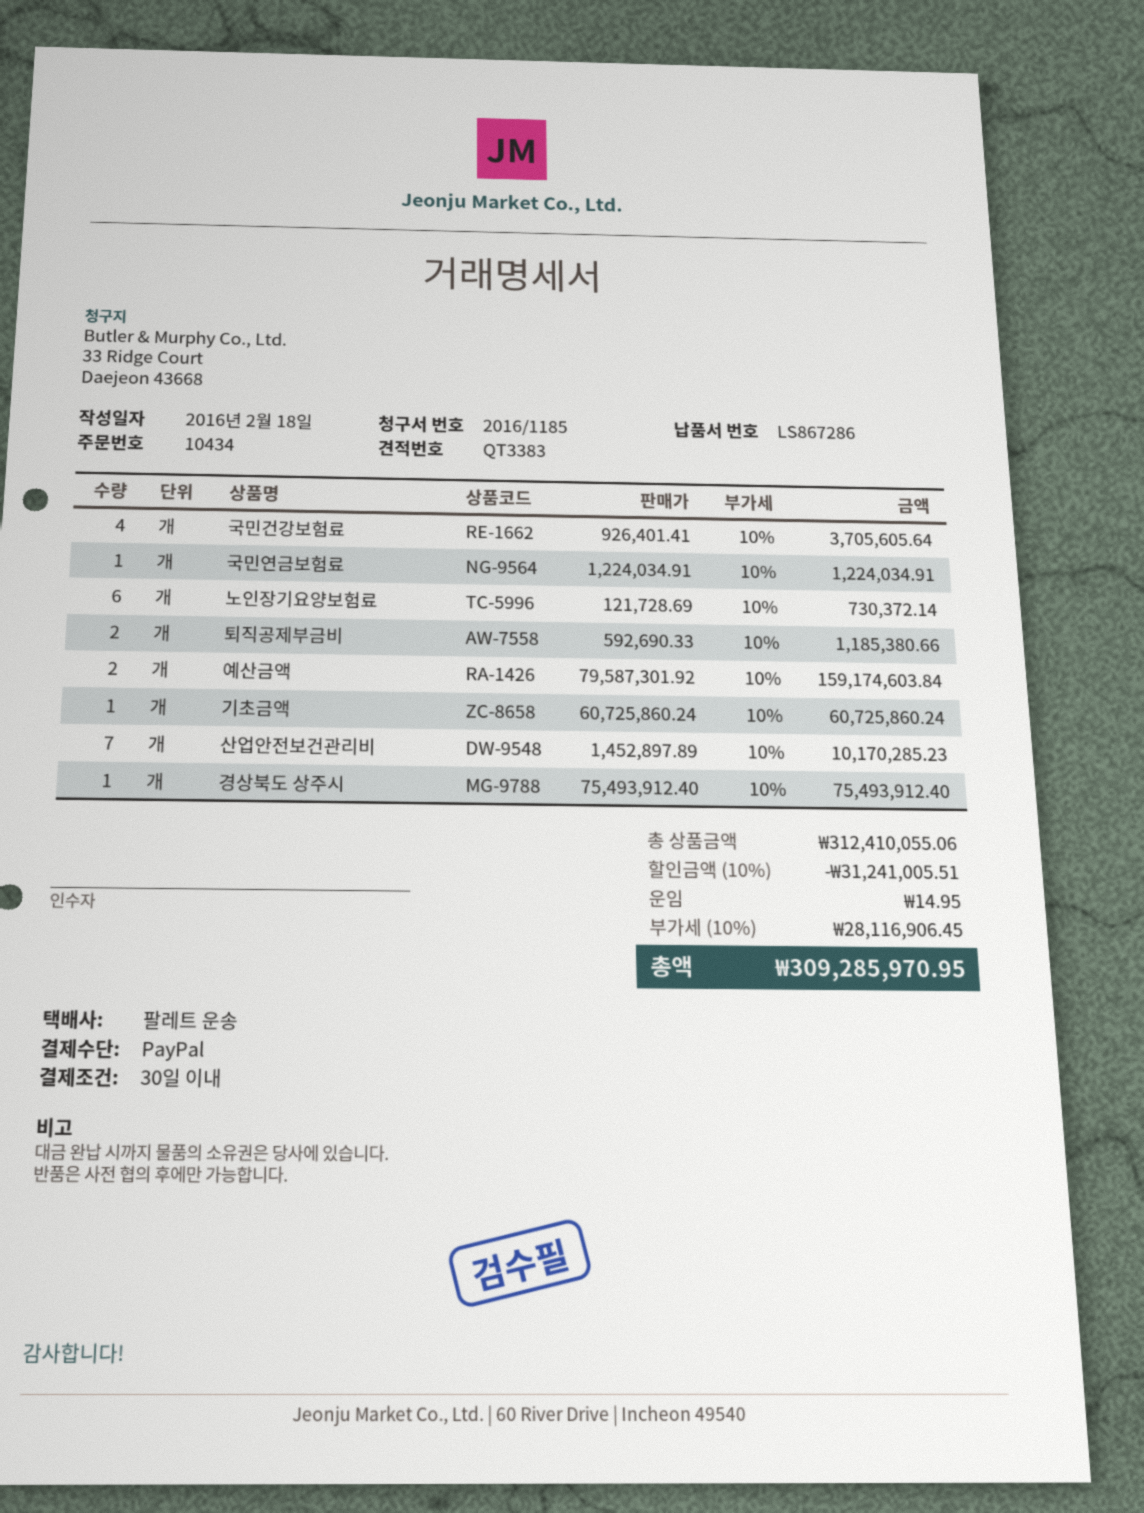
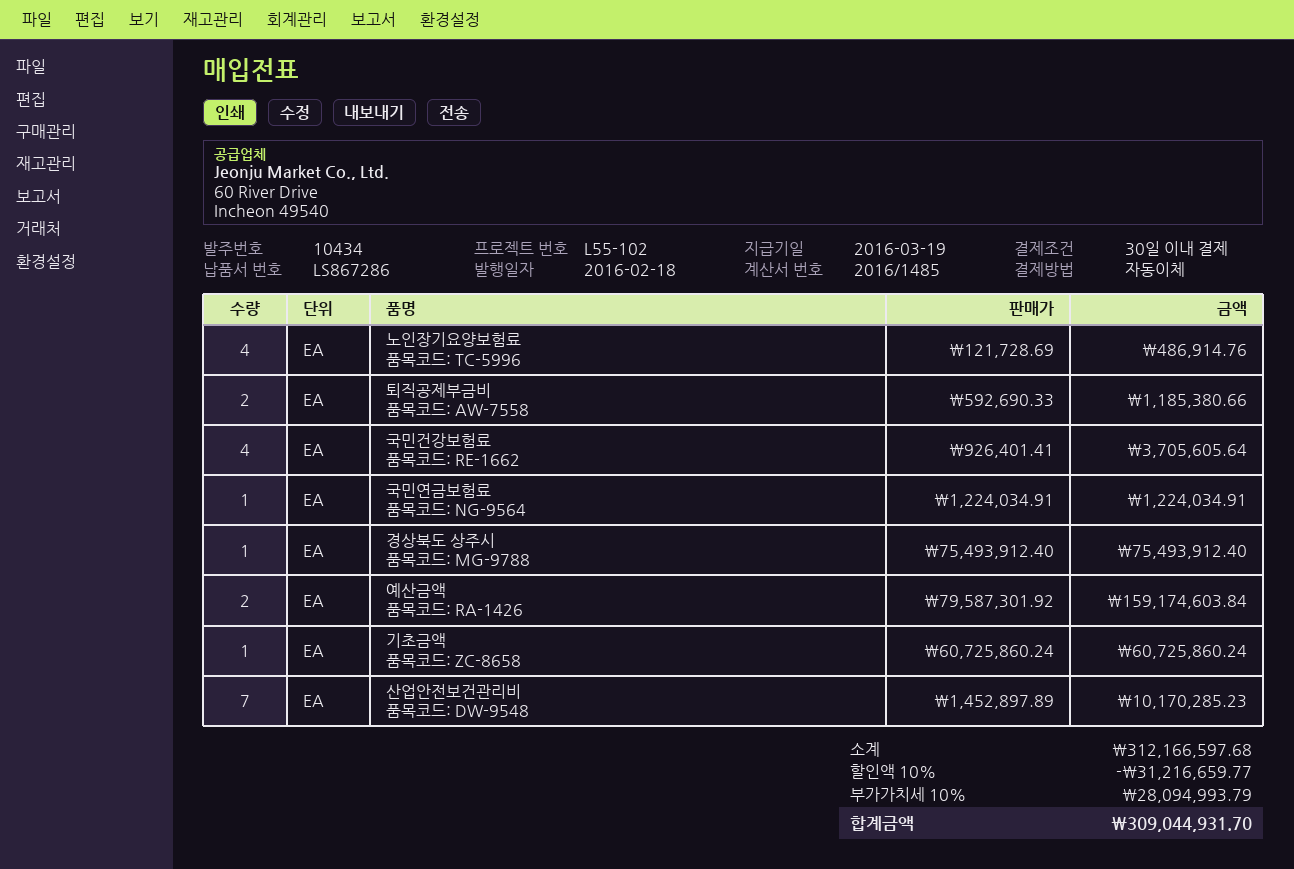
invoice number: 2016/1185 -> 2016/1485
payment method: PayPal -> direct debit
노인장기요양보험료: 6 x 121728.69 = 730372.14 -> 4 x 121728.69 = 486914.76
subtotal: 312410055.06 -> 312166597.68
discount: 10% = 31241005.51 -> 10% = 31216659.77
shipping: 14.95 -> none
tax: 10% = 28116906.45 -> 10% = 28094993.79
total: 309285970.95 -> 309044931.70

